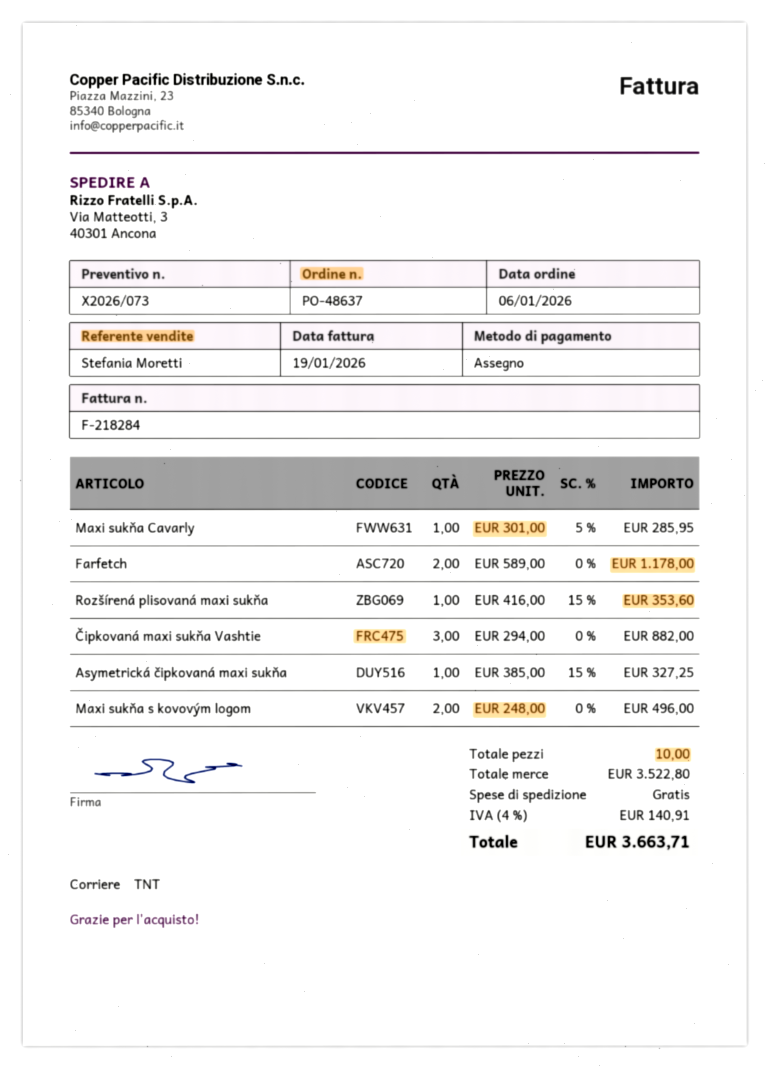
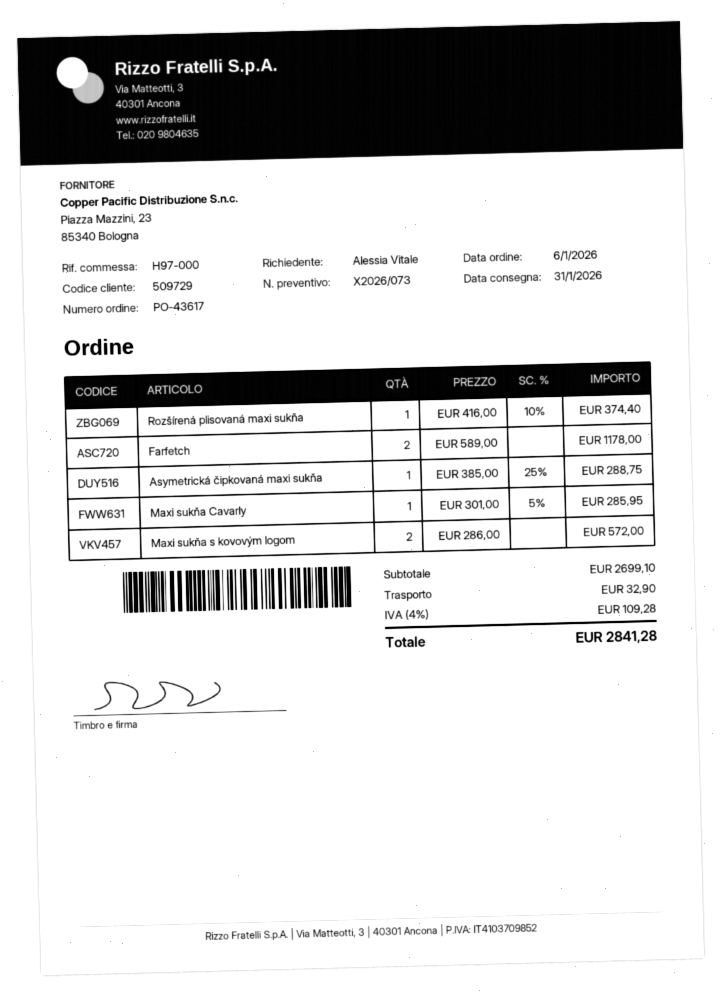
order number: PO-48637 -> PO-43617
Rozšírená plisovaná maxi sukňa: 1 x 416.00 - 15% = 353.60 -> 1 x 416.00 - 10% = 374.40
Čipkovaná maxi sukňa Vashtie: 3 x 294.00 = 882.00 -> none
Asymetrická čipkovaná maxi sukňa: 1 x 385.00 - 15% = 327.25 -> 1 x 385.00 - 25% = 288.75
Maxi sukňa s kovovým logom: 2 x 248.00 = 496.00 -> 2 x 286.00 = 572.00
subtotal: 3522.80 -> 2699.10
shipping: 0.00 -> 32.90
tax: 4% = 140.91 -> 4% = 109.28
total: 3663.71 -> 2841.28

